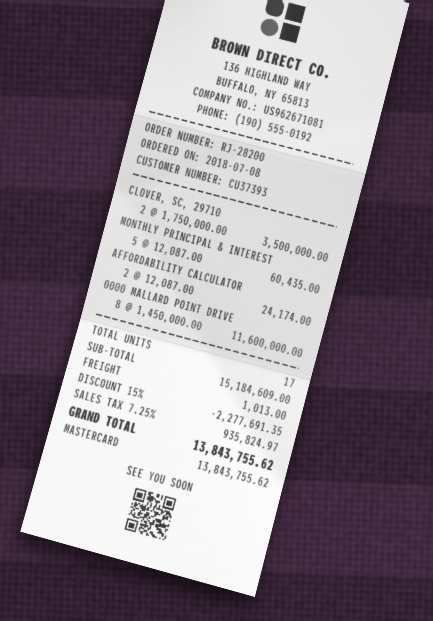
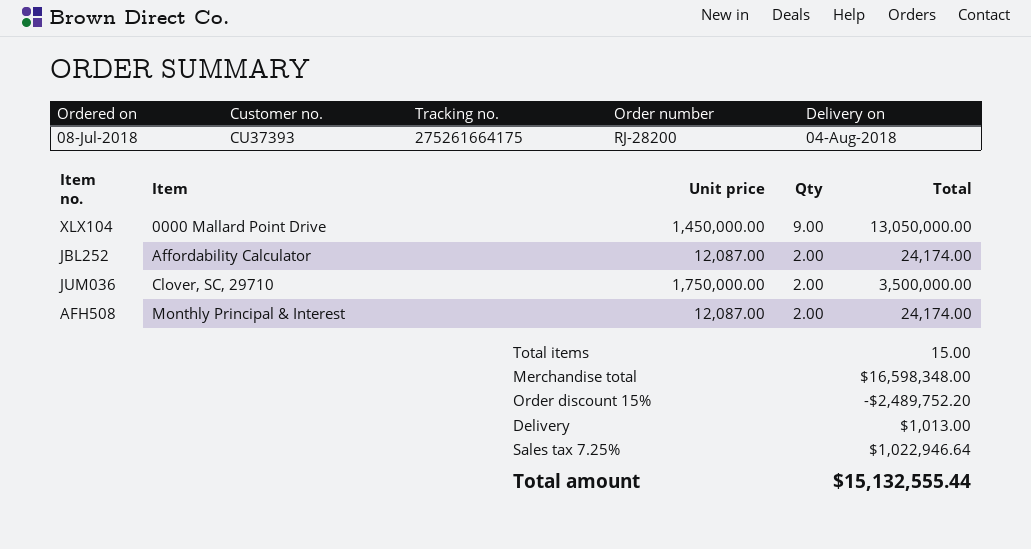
MONTHLY PRINCIPAL & INTEREST: 5 x 12087.00 = 60435.00 -> 2 x 12087.00 = 24174.00
0000 MALLARD POINT DRIVE: 8 x 1450000.00 = 11600000.00 -> 9 x 1450000.00 = 13050000.00
total quantity: 17 -> 15
subtotal: 15184609.00 -> 16598348.00
discount: 15% = 2277691.35 -> 15% = 2489752.20
tax: 7.25% = 935824.97 -> 7.25% = 1022946.64
total: 13843755.62 -> 15132555.44

